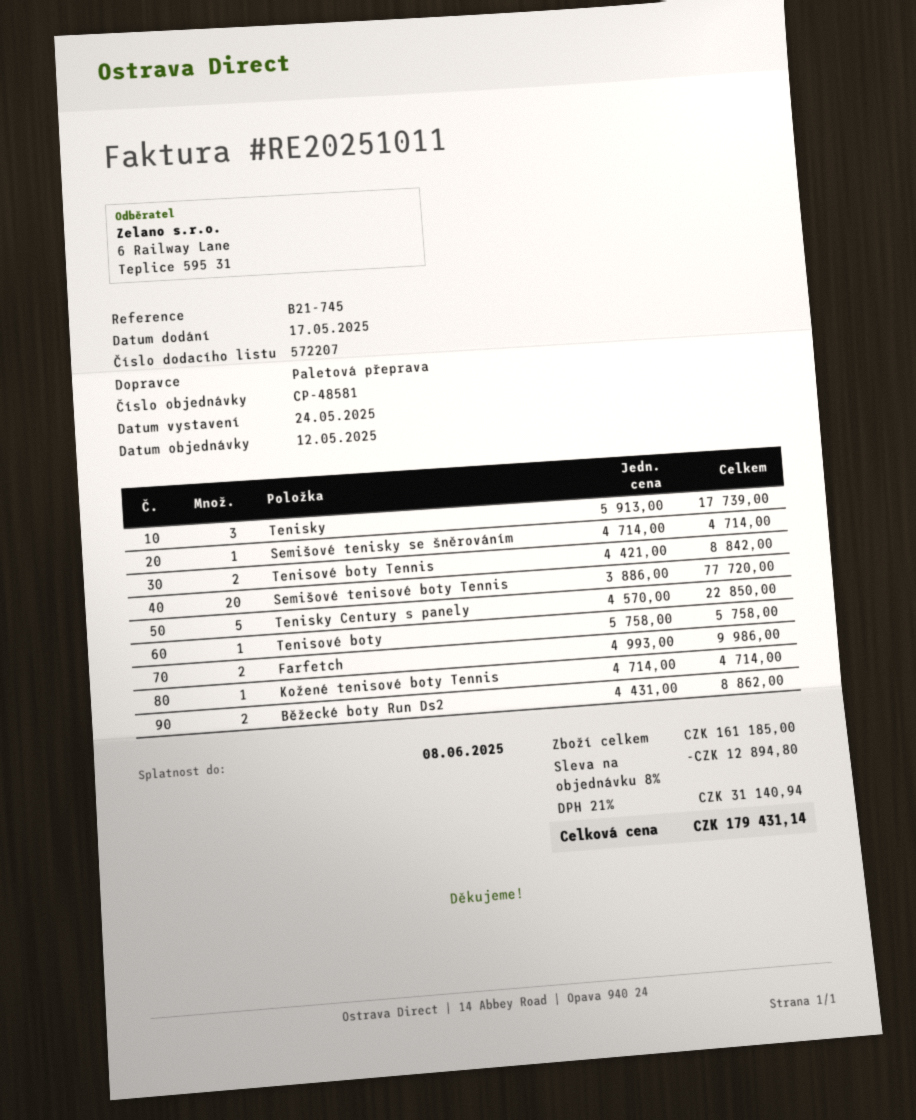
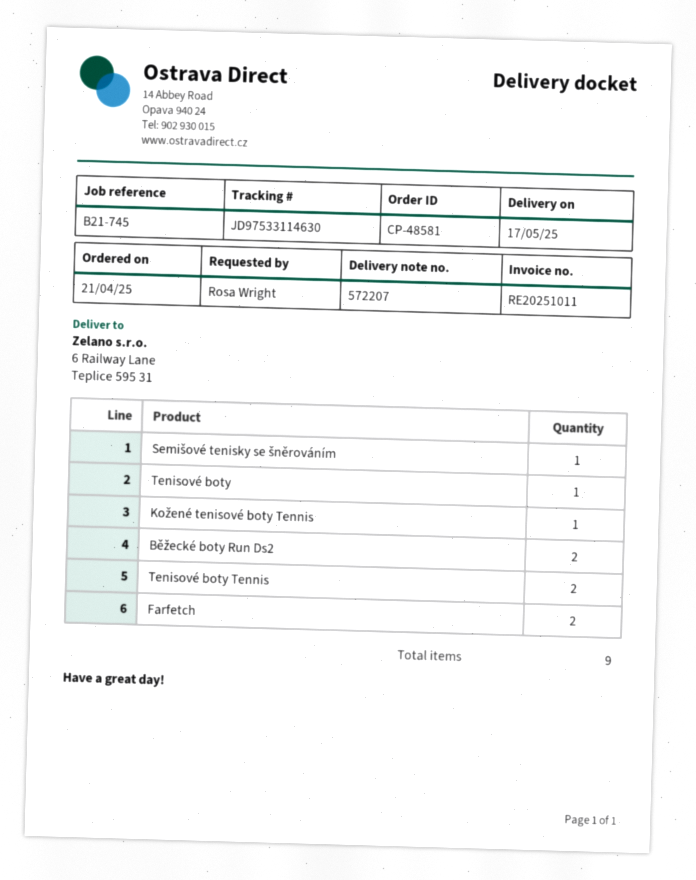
order date: 2025-05-12 -> 2025-04-21
Tenisky: 3 -> none
Semišové tenisové boty Tennis: 20 -> none
Tenisky Century s panely: 5 -> none

